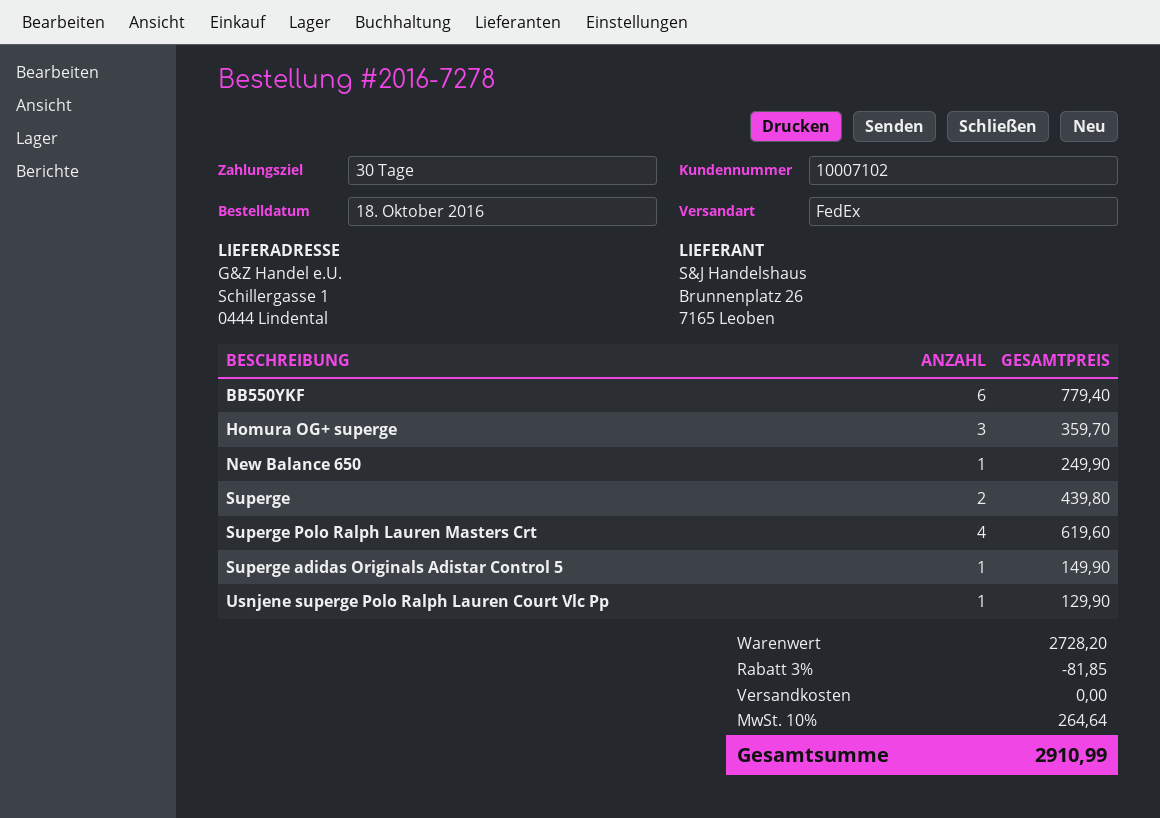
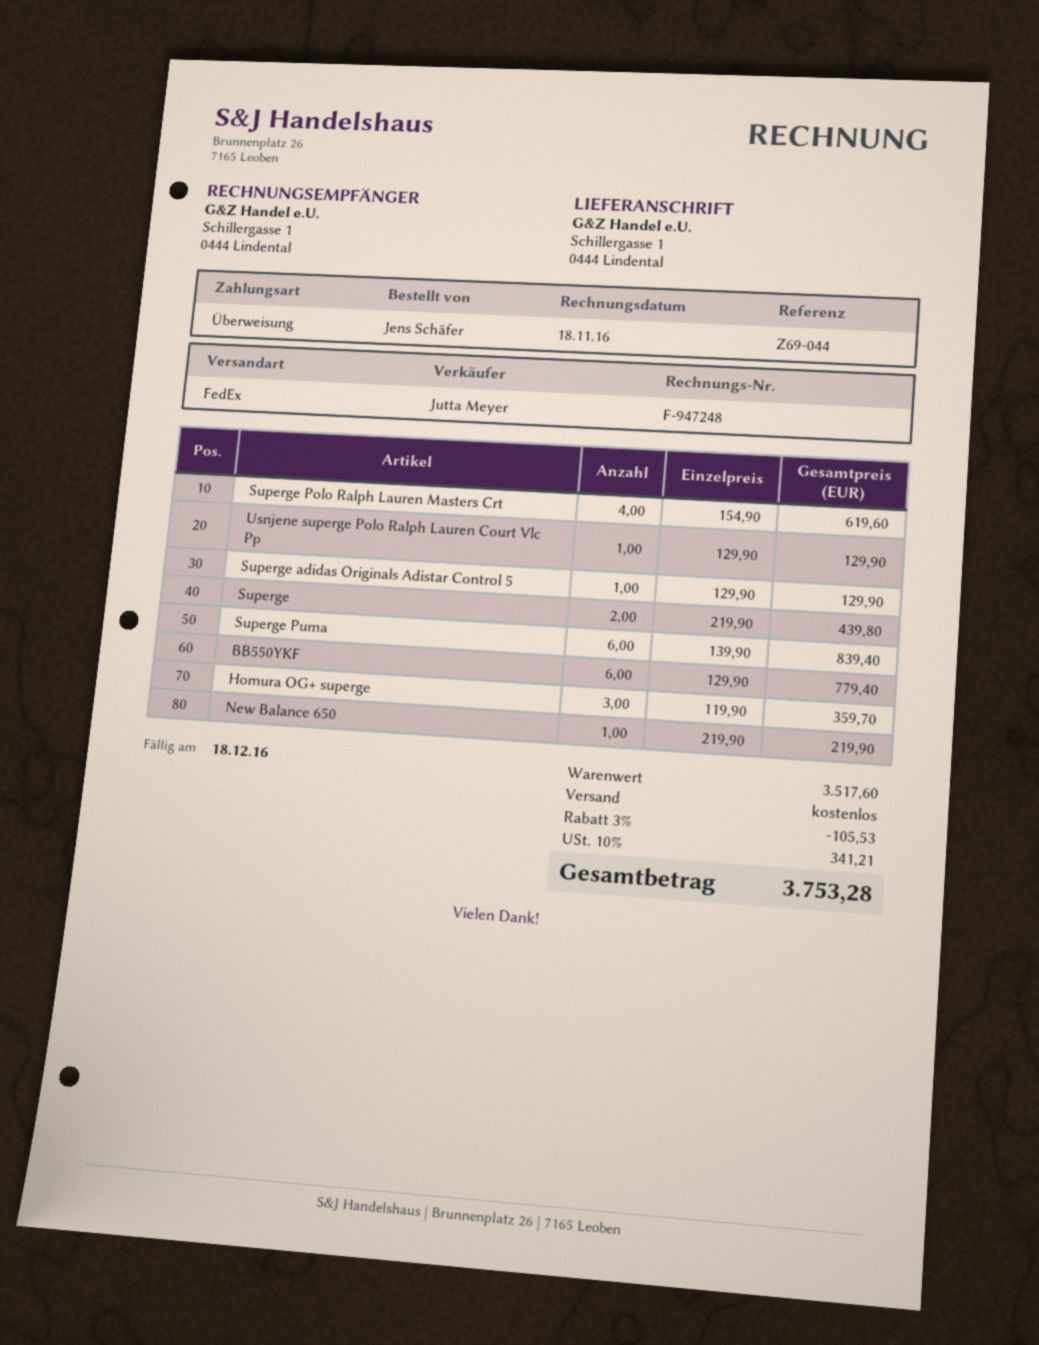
New Balance 650: 1 for 249.90 -> 1 for 219.90
Superge adidas Originals Adistar Control 5: 1 for 149.90 -> 1 for 129.90
Superge Puma: none -> 6 for 839.40
subtotal: 2728.20 -> 3517.60
discount: 3% = 81.85 -> 3% = 105.53
tax: 10% = 264.64 -> 10% = 341.21
total: 2910.99 -> 3753.28

